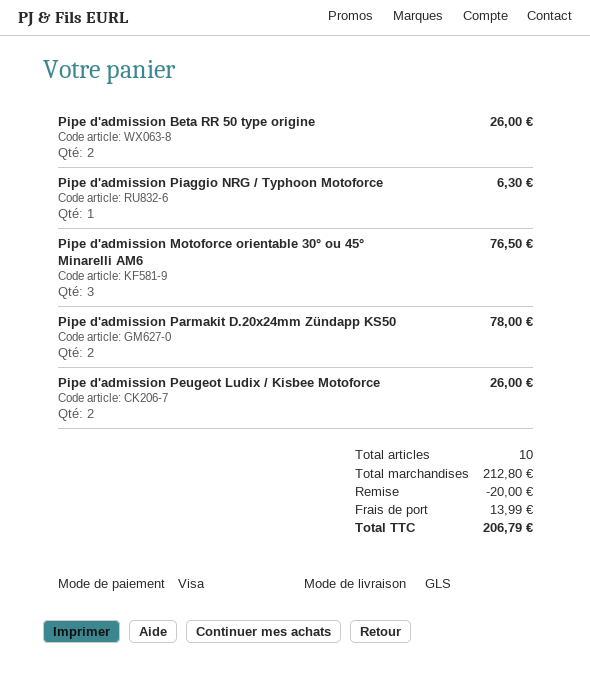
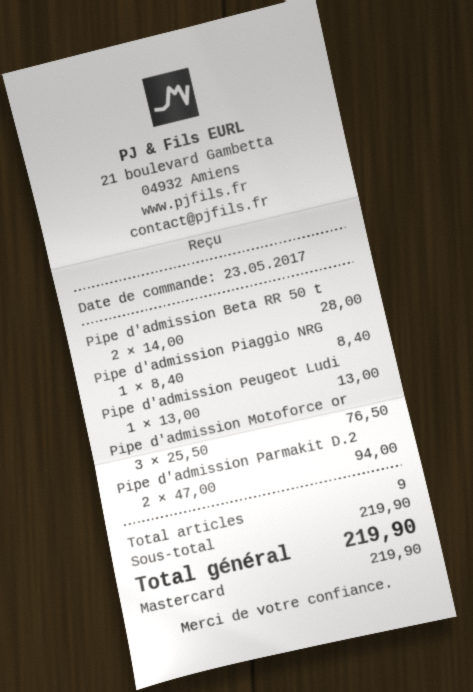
payment method: Visa -> Mastercard
Pipe d'admission Beta RR 50 type origine: 2 for 26.00 -> 2 for 28.00
Pipe d'admission Piaggio NRG / Typhoon Motoforce: 1 for 6.30 -> 1 for 8.40
Pipe d'admission Parmakit D.20x24mm Zündapp KS50: 2 for 78.00 -> 2 for 94.00
Pipe d'admission Peugeot Ludix / Kisbee Motoforce: 2 for 26.00 -> 1 for 13.00
total quantity: 10 -> 9
subtotal: 212.80 -> 219.90
discount: 20.00 -> none
shipping: 13.99 -> none
total: 206.79 -> 219.90

